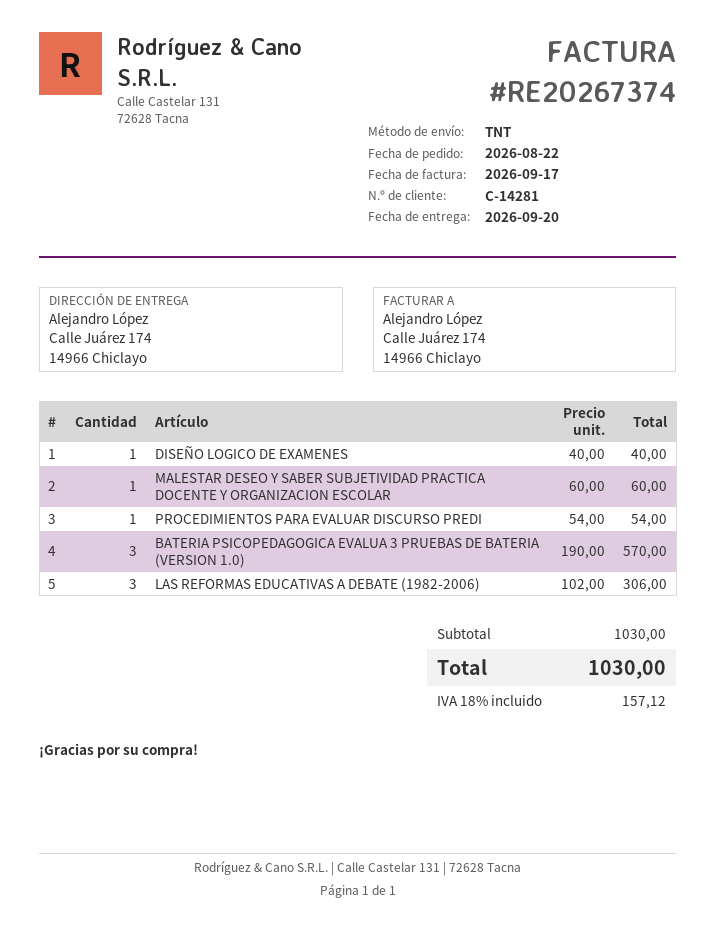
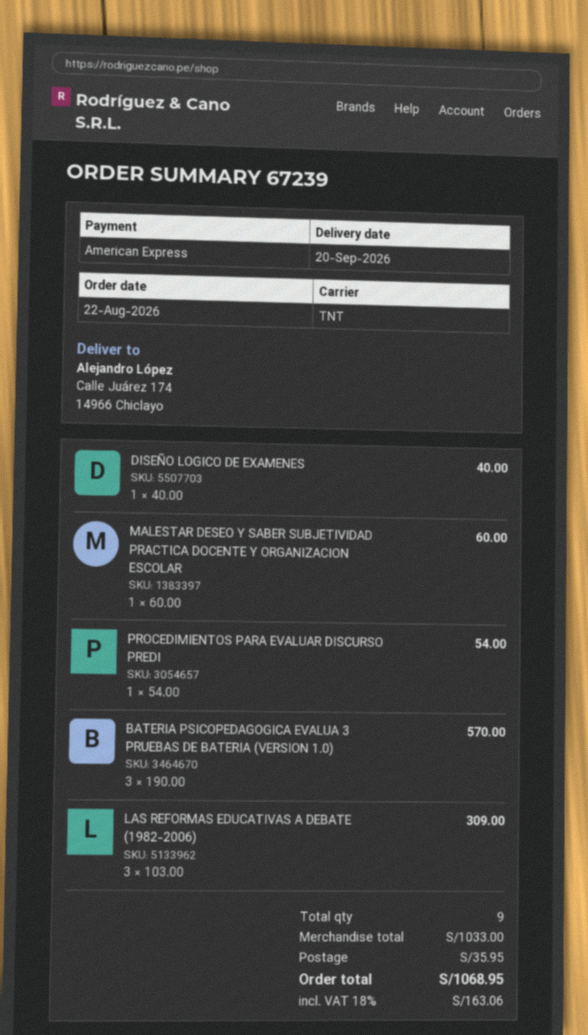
LAS REFORMAS EDUCATIVAS A DEBATE (1982-2006): 3 x 102.00 = 306.00 -> 3 x 103.00 = 309.00
subtotal: 1030.00 -> 1033.00
shipping: none -> 35.95
tax: 18% = 157.12 -> 18% = 163.06
total: 1030.00 -> 1068.95

